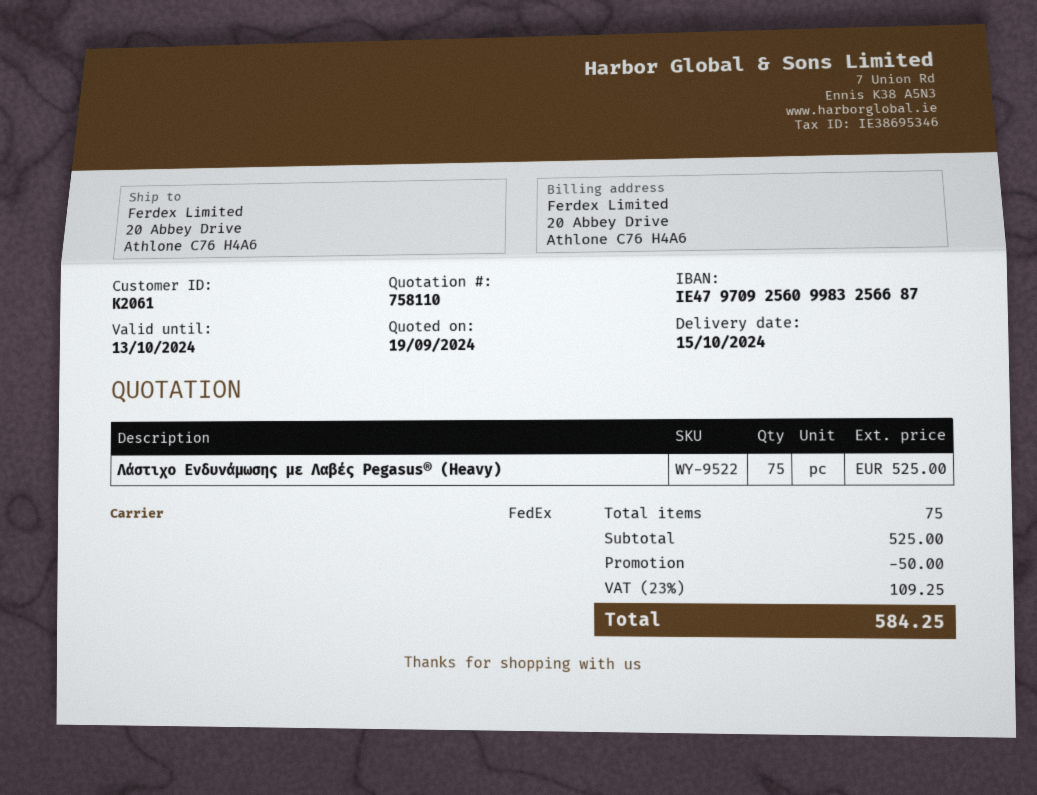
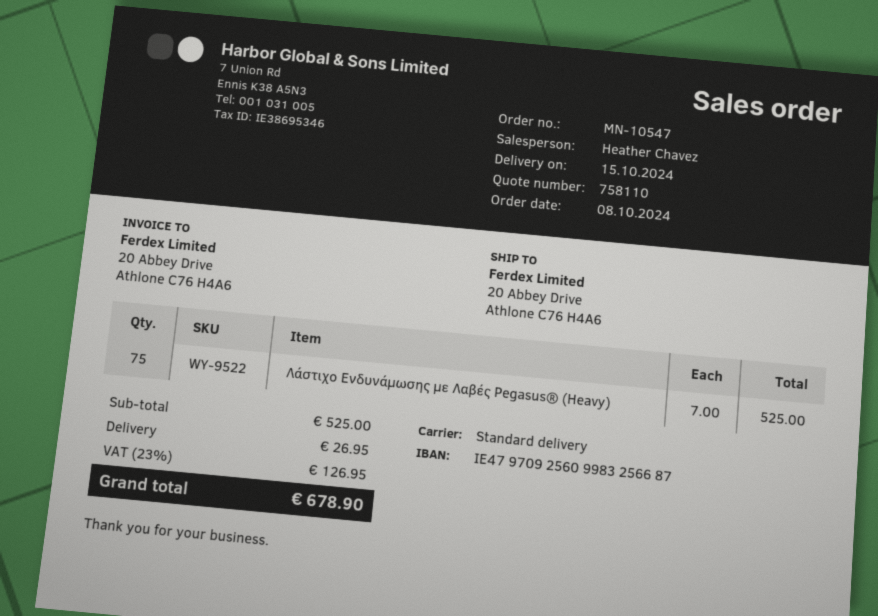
shipping method: FedEx -> standard
discount: 50.00 -> none
shipping: none -> 26.95
tax: 23% = 109.25 -> 23% = 126.95
total: 584.25 -> 678.90

